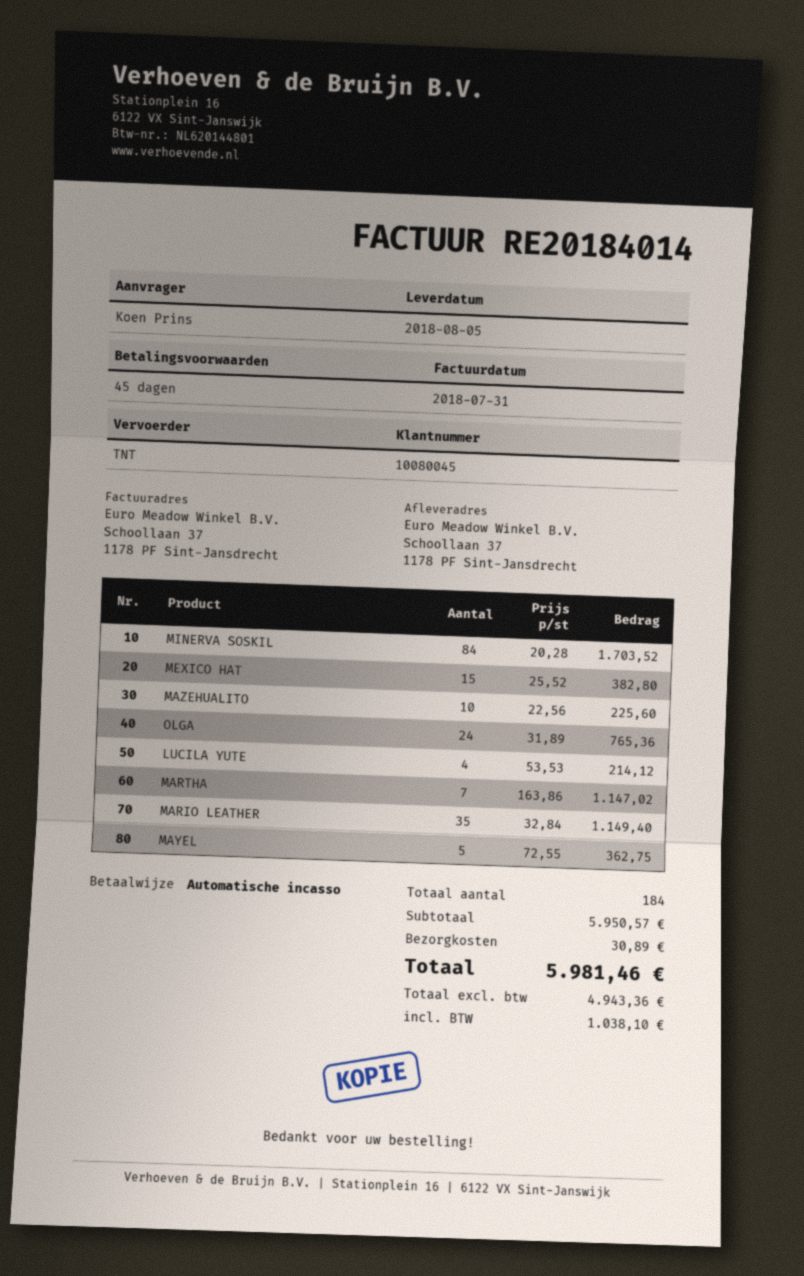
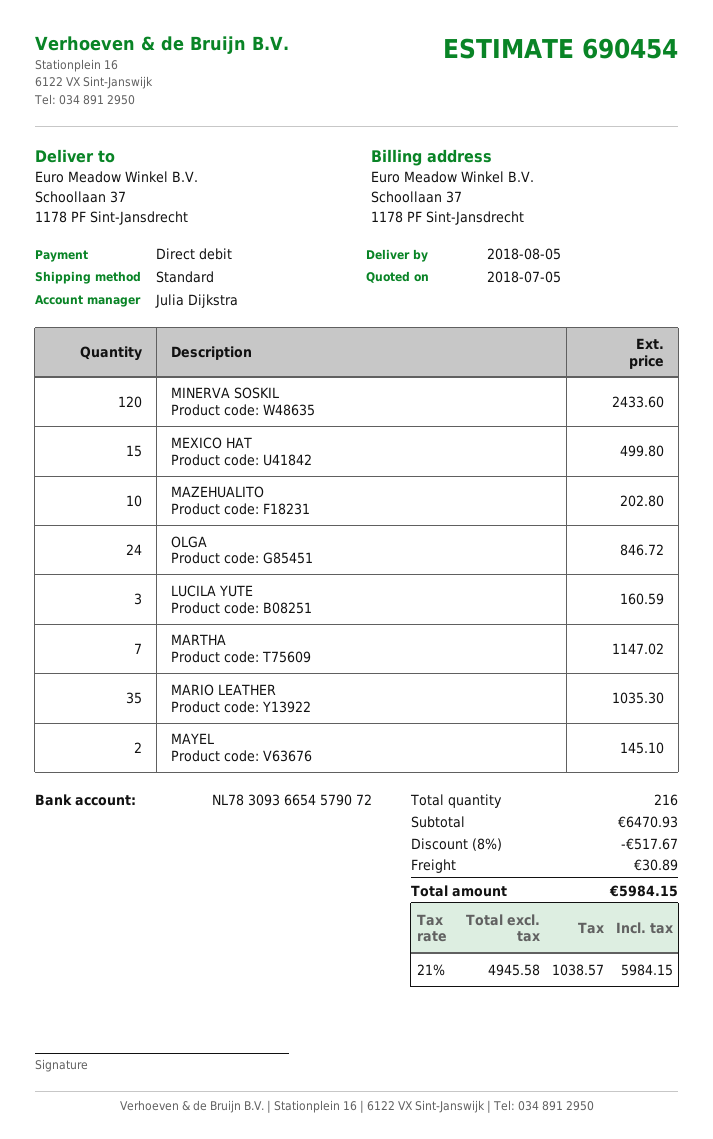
shipping method: TNT -> standard
MINERVA SOSKIL: 84 for 1703.52 -> 120 for 2433.60
MEXICO HAT: 15 for 382.80 -> 15 for 499.80
MAZEHUALITO: 10 for 225.60 -> 10 for 202.80
OLGA: 24 for 765.36 -> 24 for 846.72
LUCILA YUTE: 4 for 214.12 -> 3 for 160.59
MARIO LEATHER: 35 for 1149.40 -> 35 for 1035.30
MAYEL: 5 for 362.75 -> 2 for 145.10
total quantity: 184 -> 216
subtotal: 5950.57 -> 6470.93
discount: none -> 8% = 517.67
net: 4943.36 -> 4945.58
tax: 1038.10 -> 1038.57
total: 5981.46 -> 5984.15

